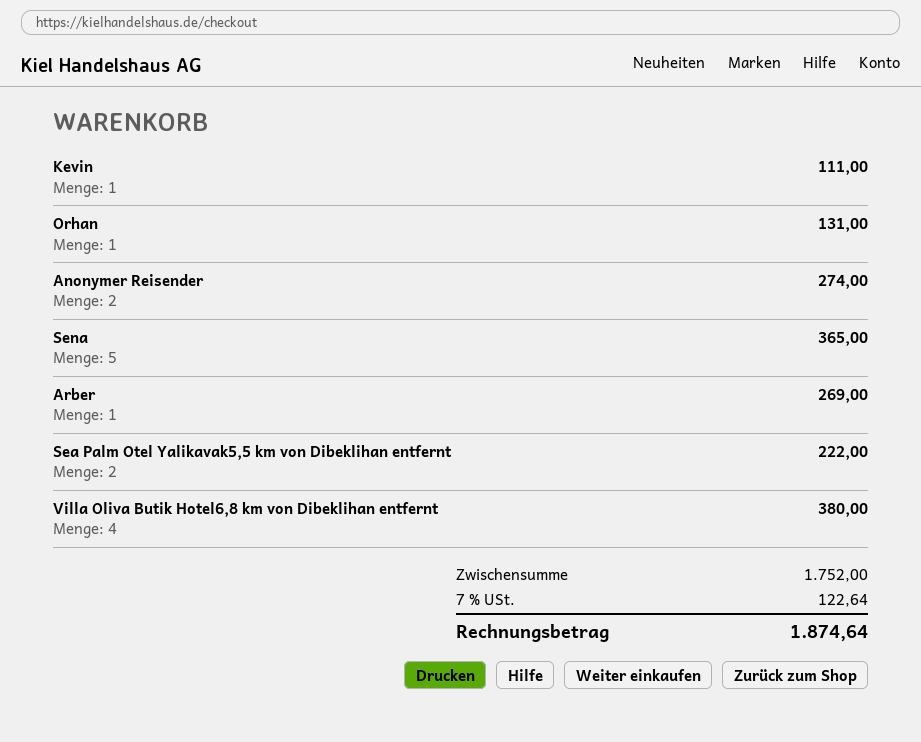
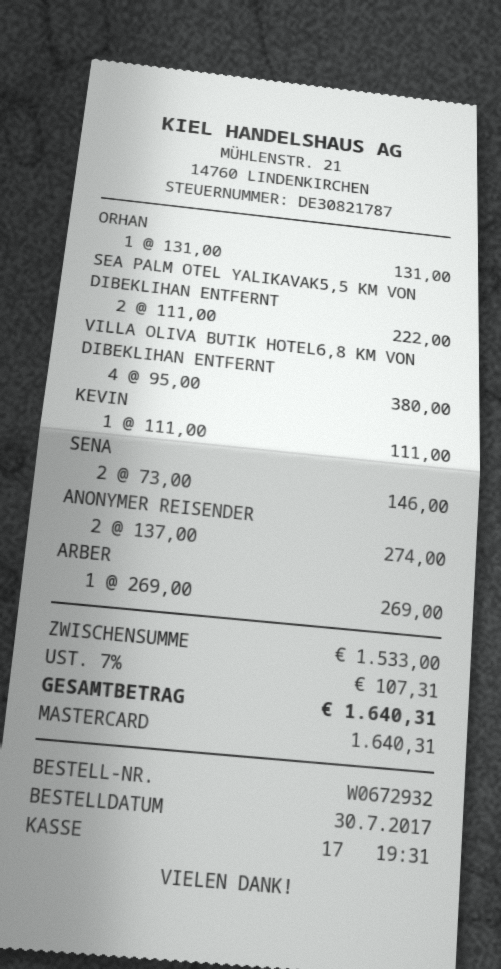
Sena: 5 for 365.00 -> 2 for 146.00
subtotal: 1752.00 -> 1533.00
tax: 7% = 122.64 -> 7% = 107.31
total: 1874.64 -> 1640.31

